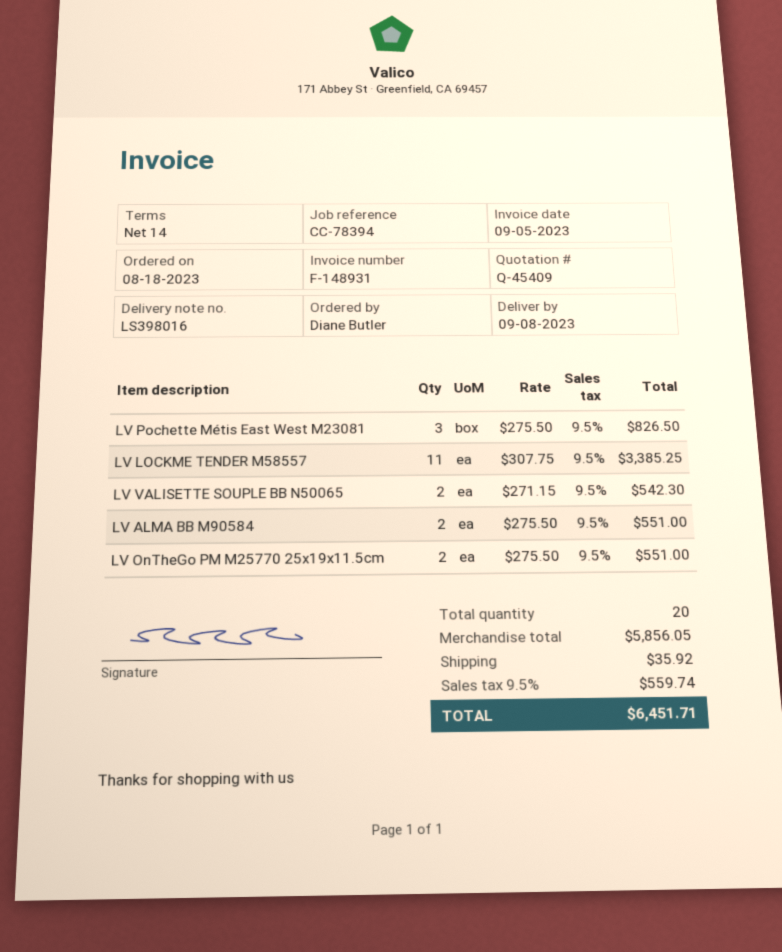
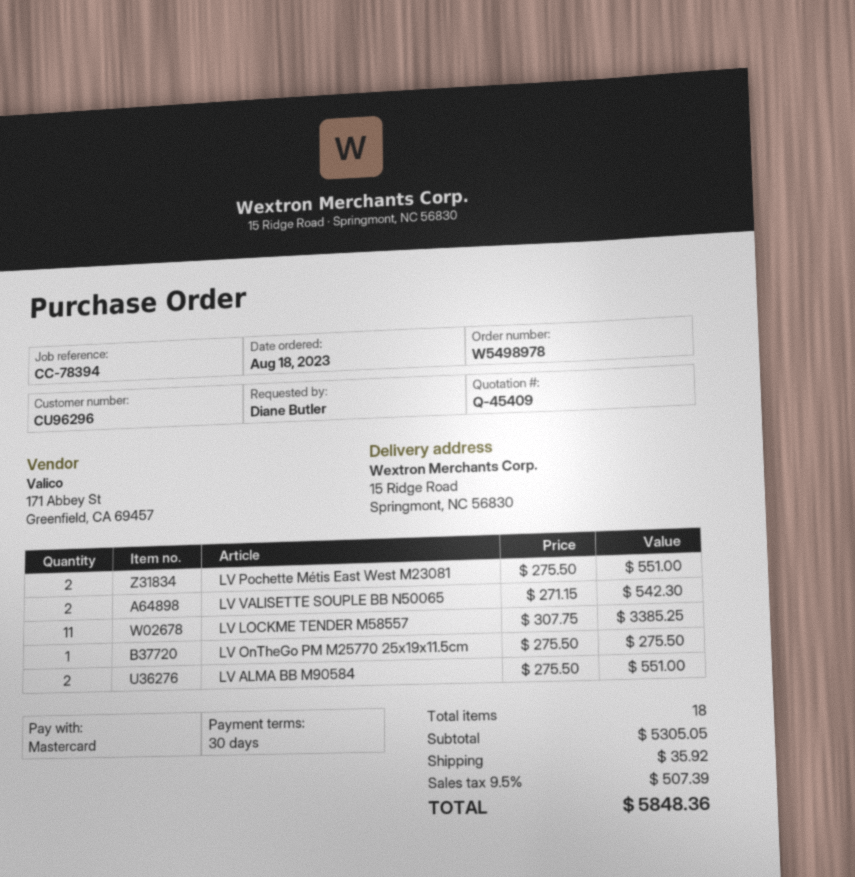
payment terms: 14 days -> 30 days
LV Pochette Métis East West M23081: 3 x 275.50 = 826.50 -> 2 x 275.50 = 551.00
LV OnTheGo PM M25770 25x19x11.5cm: 2 x 275.50 = 551.00 -> 1 x 275.50 = 275.50
total quantity: 20 -> 18
subtotal: 5856.05 -> 5305.05
tax: 9.5% = 559.74 -> 9.5% = 507.39
total: 6451.71 -> 5848.36

